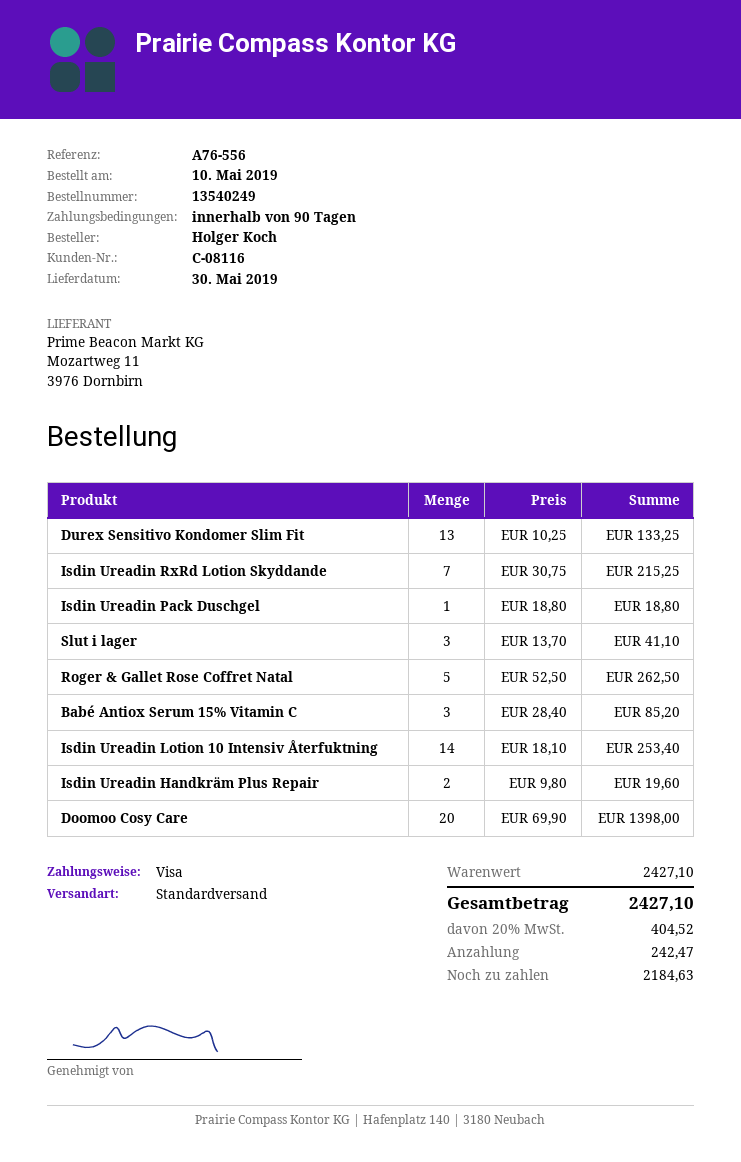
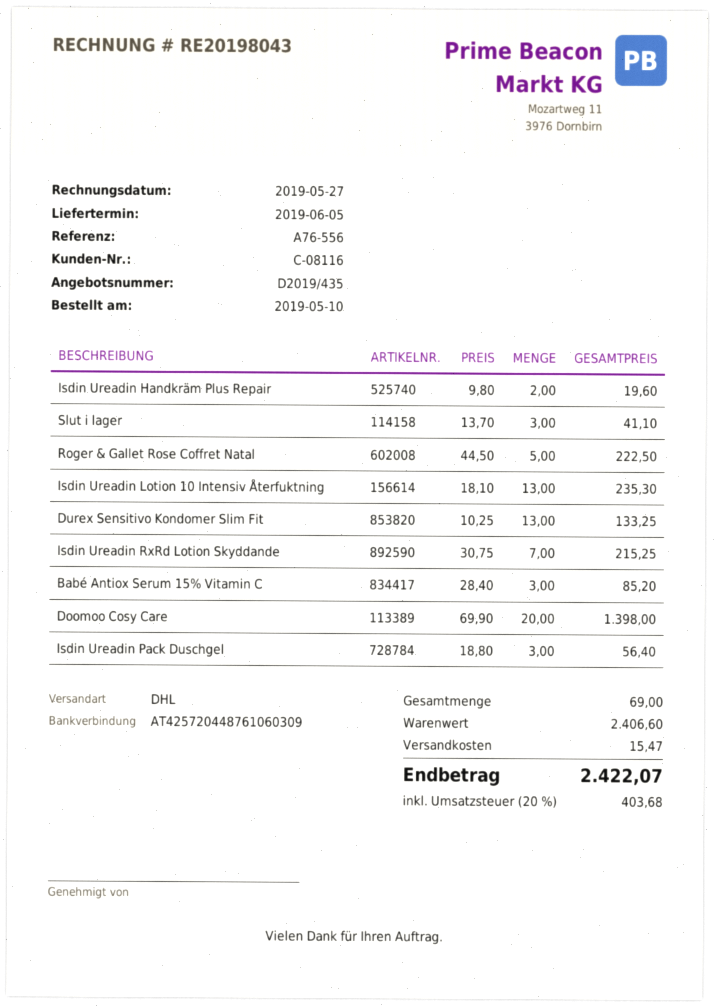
delivery date: 2019-05-30 -> 2019-06-05
shipping method: standard -> DHL
Isdin Ureadin Pack Duschgel: 1 x 18.80 = 18.80 -> 3 x 18.80 = 56.40
Roger & Gallet Rose Coffret Natal: 5 x 52.50 = 262.50 -> 5 x 44.50 = 222.50
Isdin Ureadin Lotion 10 Intensiv Återfuktning: 14 x 18.10 = 253.40 -> 13 x 18.10 = 235.30
subtotal: 2427.10 -> 2406.60
shipping: none -> 15.47
tax: 20% = 404.52 -> 20% = 403.68
total: 2427.10 -> 2422.07

